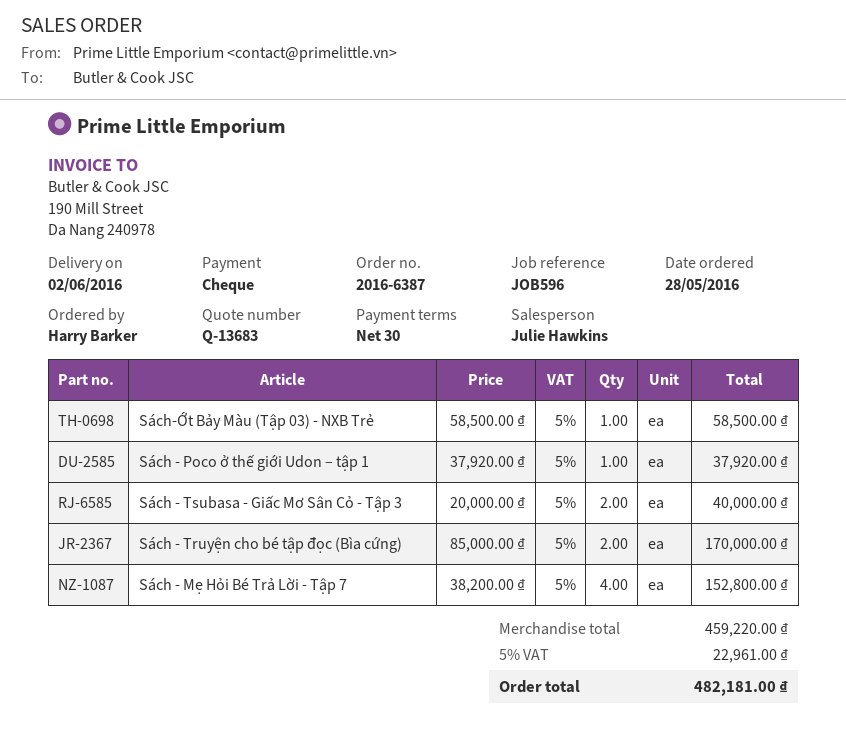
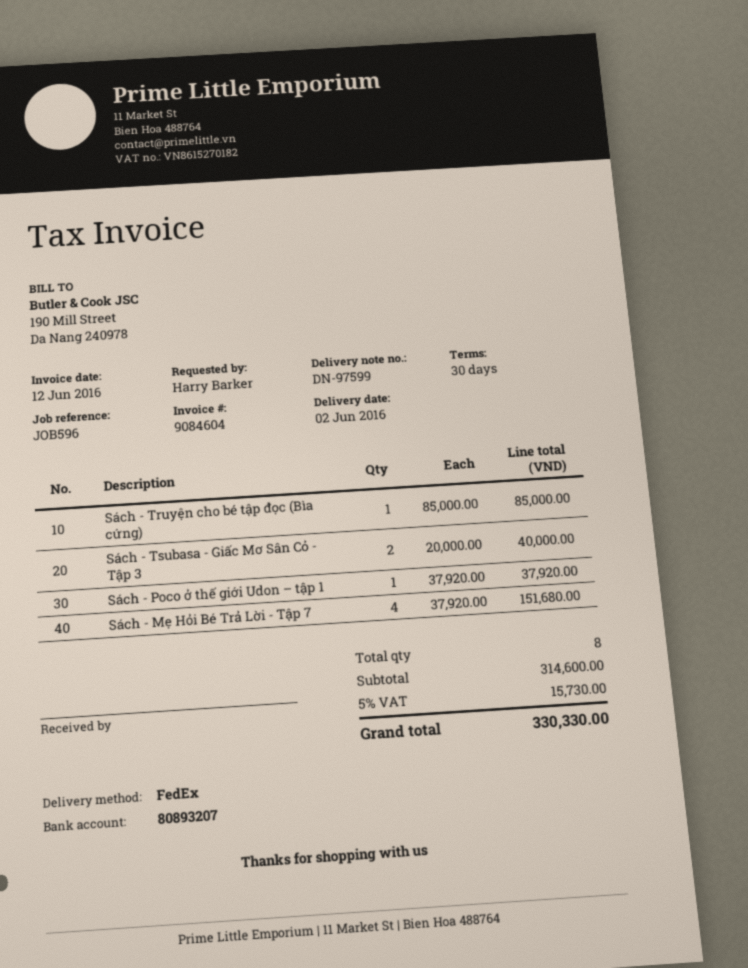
Sách-Ớt Bảy Màu (Tập 03) - NXB Trẻ: 1 x 58500.00 = 58500.00 -> none
Sách - Truyện cho bé tập đọc (Bìa cứng): 2 x 85000.00 = 170000.00 -> 1 x 85000.00 = 85000.00
Sách - Mẹ Hỏi Bé Trả Lời - Tập 7: 4 x 38200.00 = 152800.00 -> 4 x 37920.00 = 151680.00
subtotal: 459220.00 -> 314600.00
tax: 5% = 22961.00 -> 5% = 15730.00
total: 482181.00 -> 330330.00

